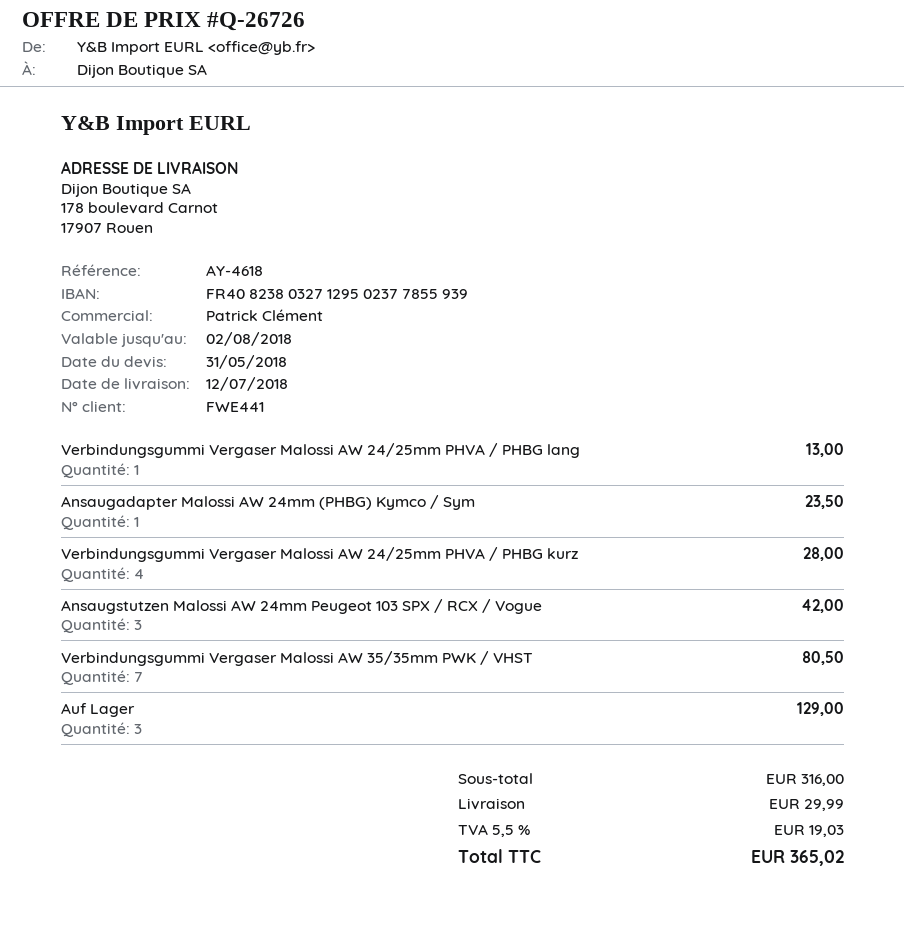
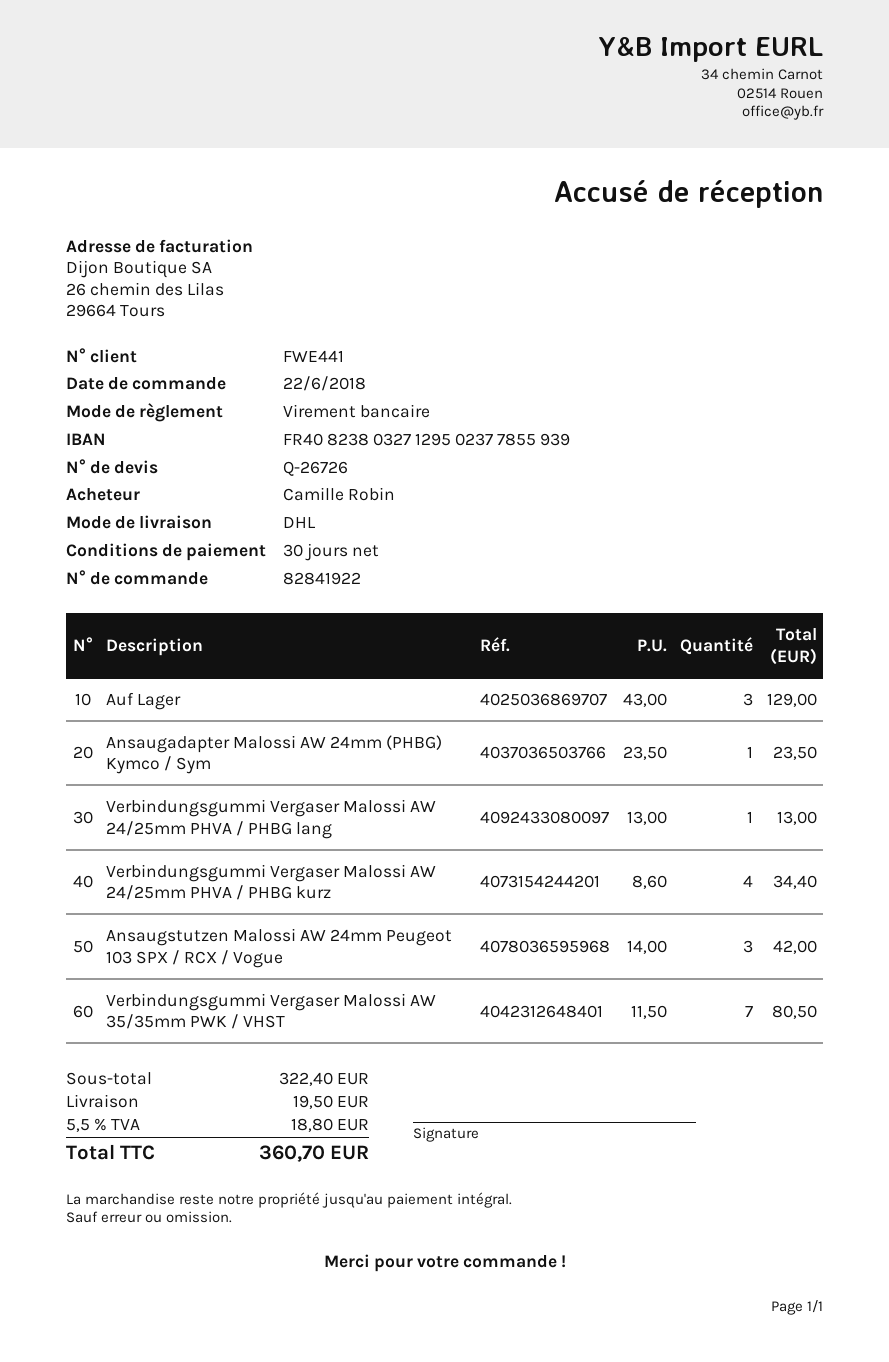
Verbindungsgummi Vergaser Malossi AW 24/25mm PHVA / PHBG kurz: 4 for 28.00 -> 4 for 34.40
subtotal: 316.00 -> 322.40
shipping: 29.99 -> 19.50
tax: 5.5% = 19.03 -> 5.5% = 18.80
total: 365.02 -> 360.70

